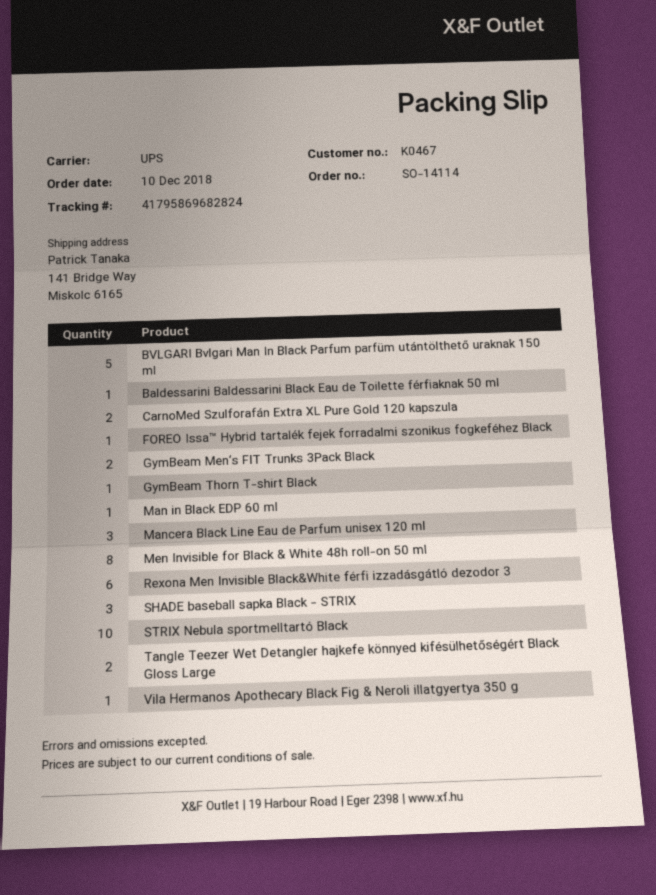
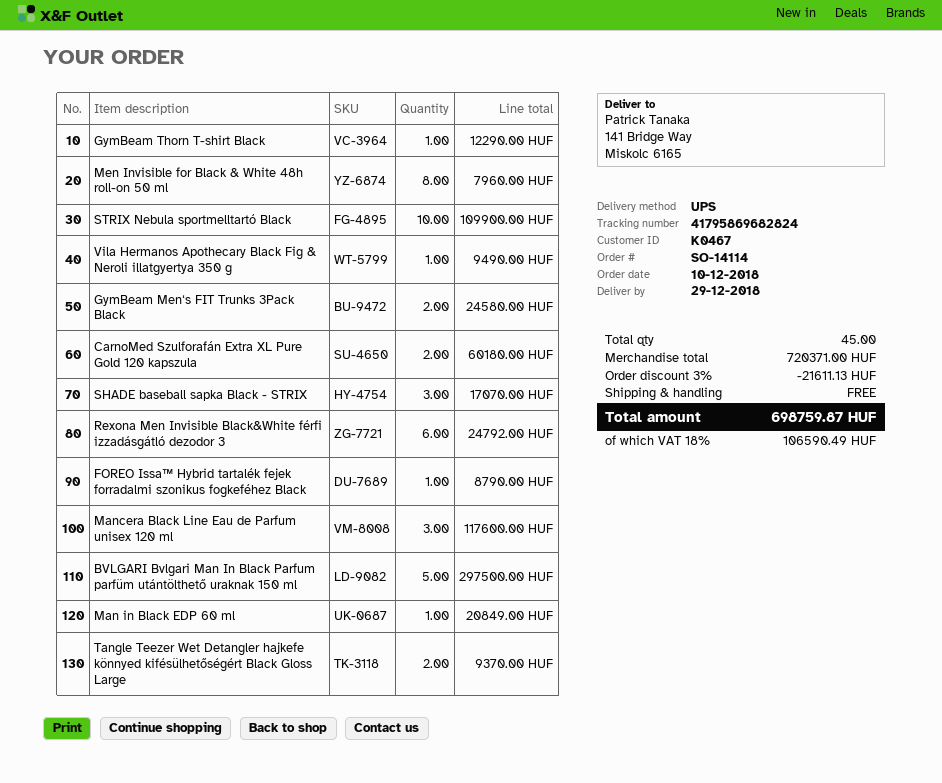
Baldessarini Baldessarini Black Eau de Toilette férfiaknak 50 ml: 1 -> none

